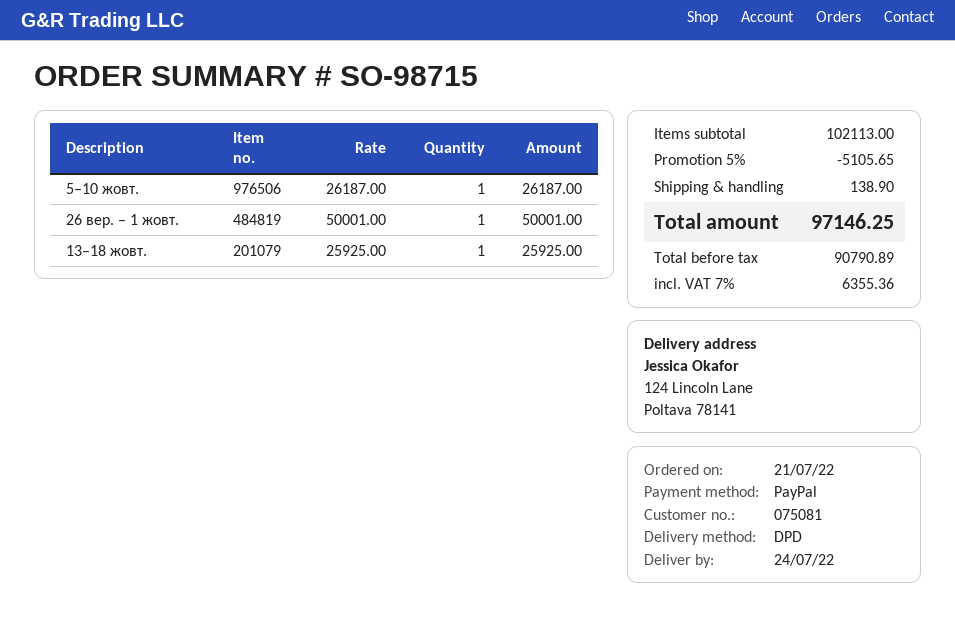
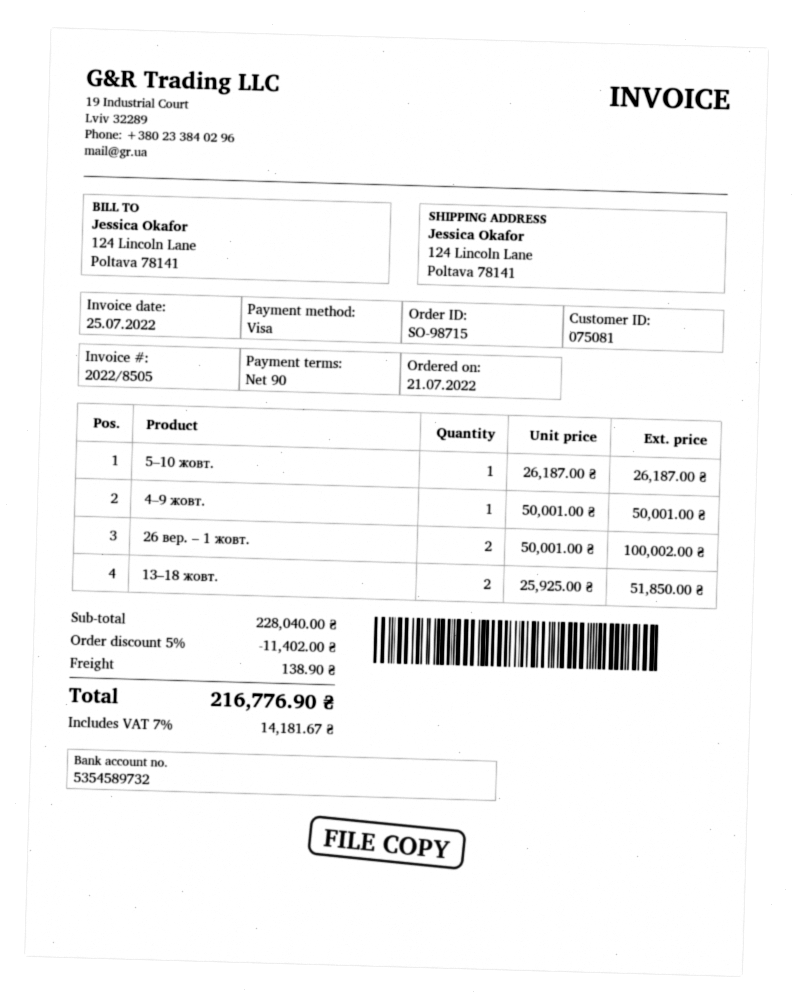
payment method: PayPal -> Visa
26 вер. – 1 жовт.: 1 x 50001.00 = 50001.00 -> 2 x 50001.00 = 100002.00
13–18 жовт.: 1 x 25925.00 = 25925.00 -> 2 x 25925.00 = 51850.00
4–9 жовт.: none -> 1 x 50001.00 = 50001.00
subtotal: 102113.00 -> 228040.00
discount: 5% = 5105.65 -> 5% = 11402.00
tax: 7% = 6355.36 -> 7% = 14181.67
total: 97146.25 -> 216776.90

